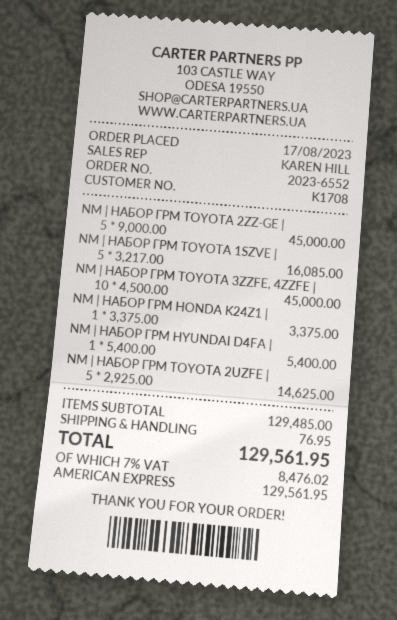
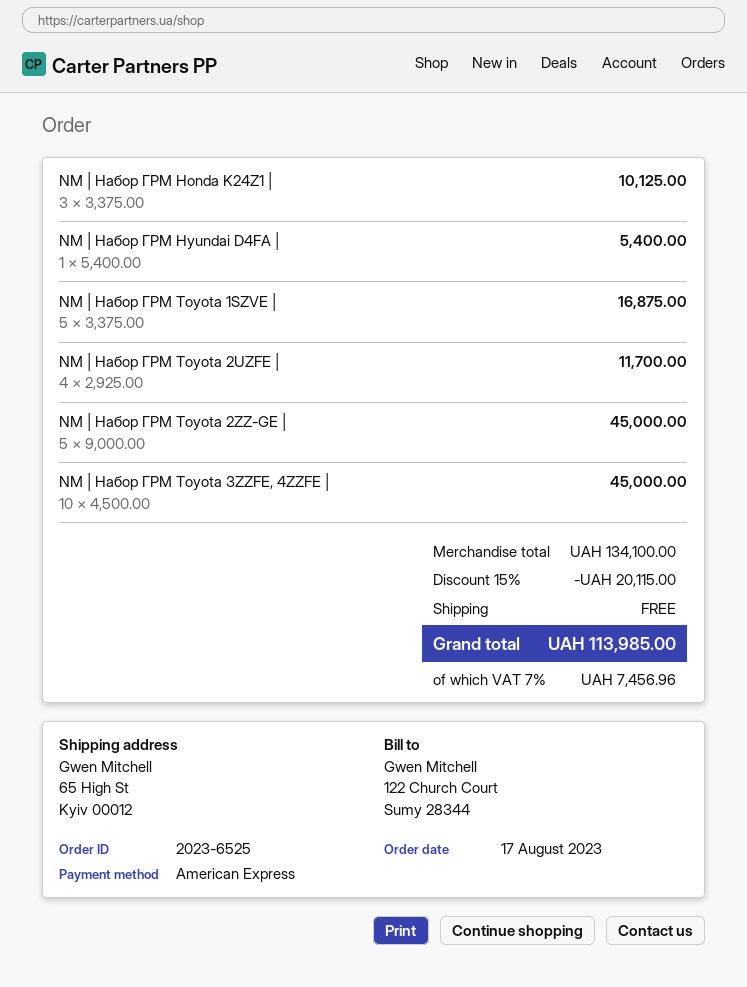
order number: 2023-6552 -> 2023-6525
NM | НАБОР ГРМ TOYOTA 1SZVE |: 5 x 3217.00 = 16085.00 -> 5 x 3375.00 = 16875.00
NM | НАБОР ГРМ HONDA K24Z1 |: 1 x 3375.00 = 3375.00 -> 3 x 3375.00 = 10125.00
NM | НАБОР ГРМ TOYOTA 2UZFE |: 5 x 2925.00 = 14625.00 -> 4 x 2925.00 = 11700.00
subtotal: 129485.00 -> 134100.00
discount: none -> 15% = 20115.00
shipping: 76.95 -> 0.00
tax: 7% = 8476.02 -> 7% = 7456.96
total: 129561.95 -> 113985.00

